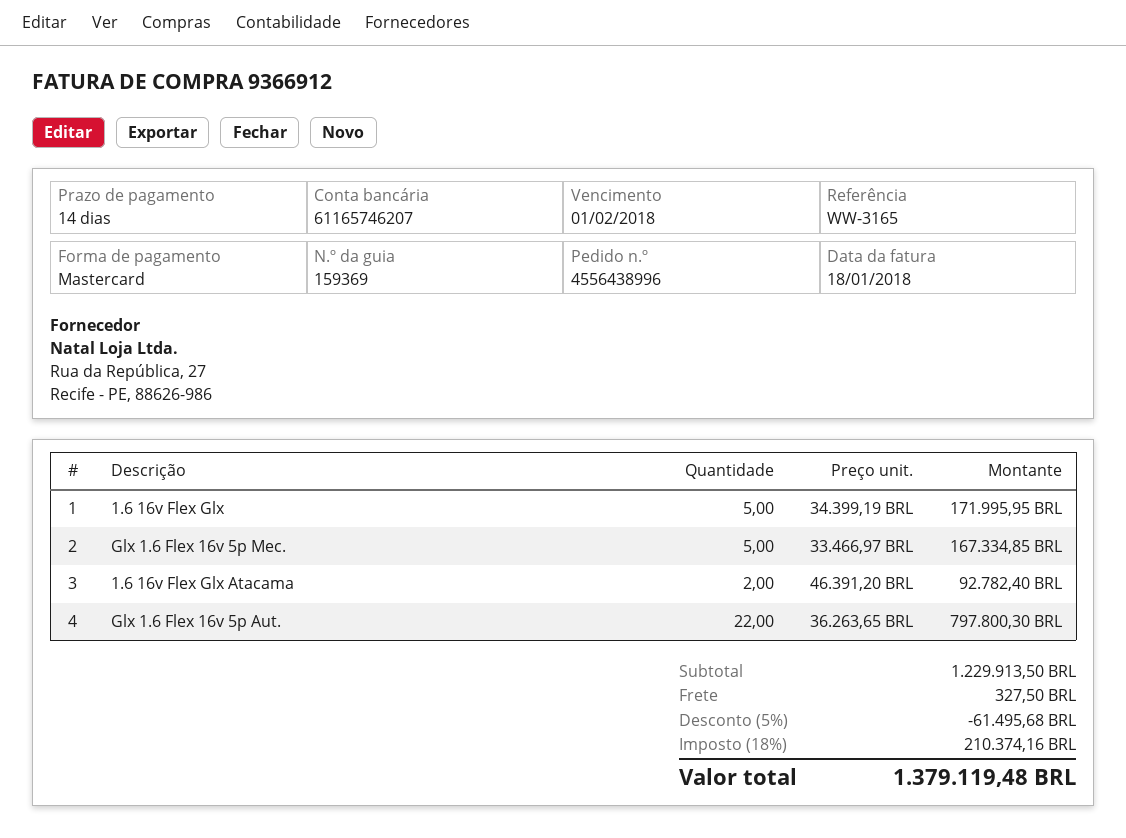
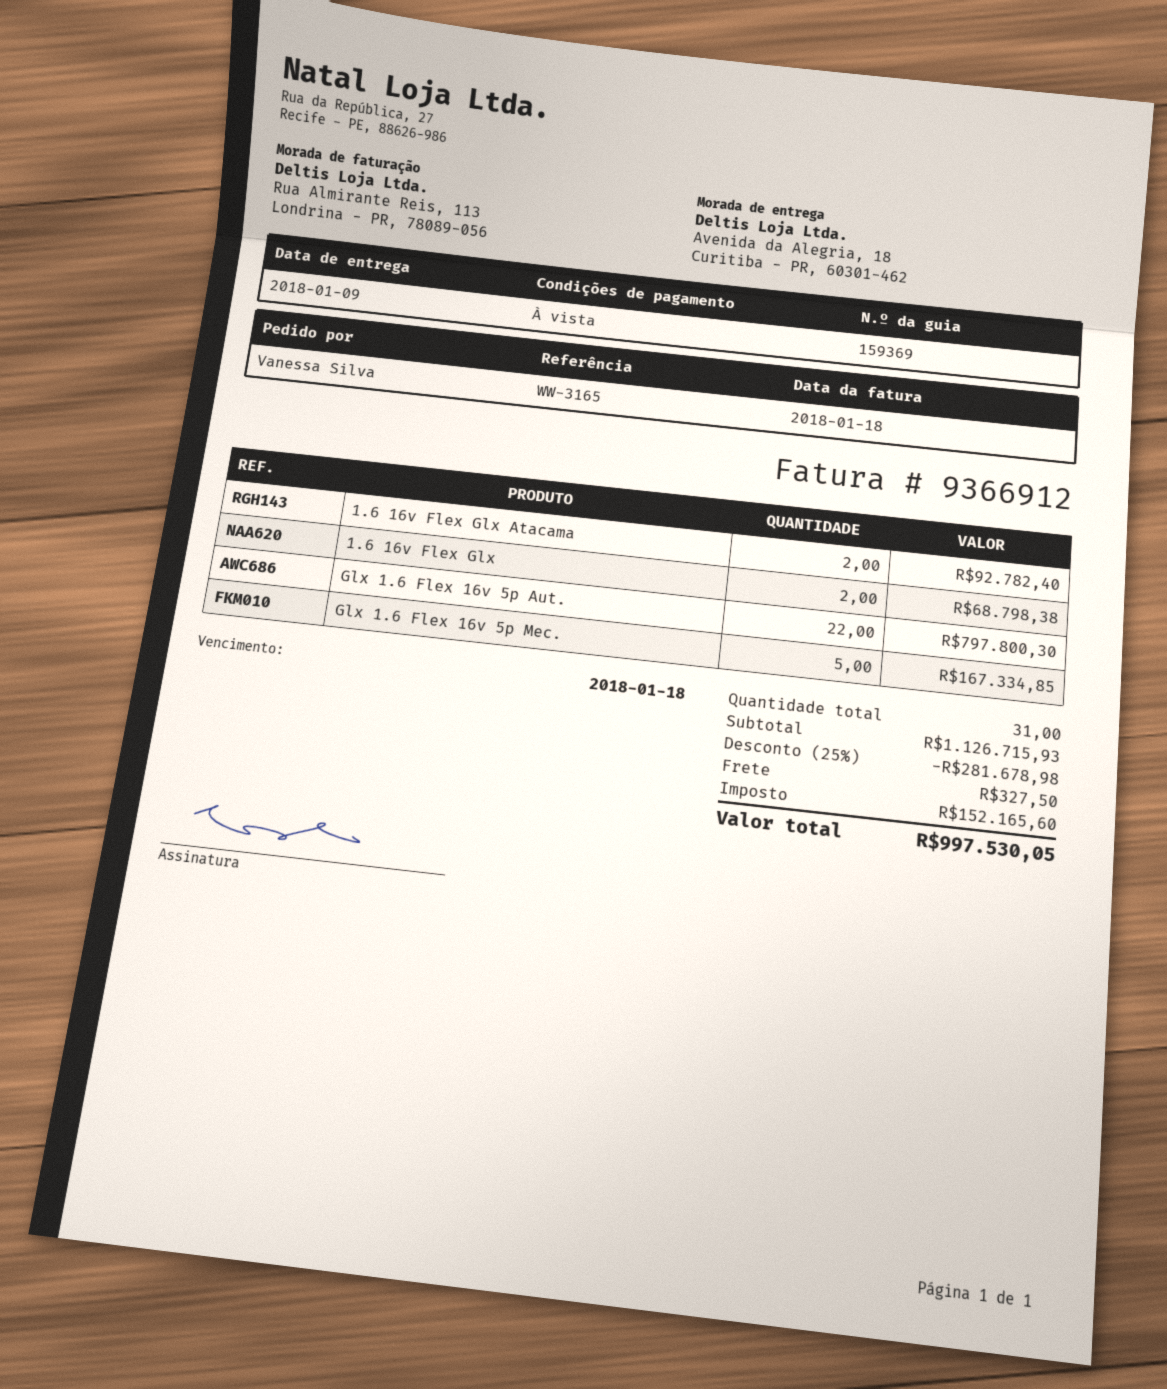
payment terms: 14 days -> on receipt
due date: 2018-02-01 -> 2018-01-18
1.6 16v Flex Glx: 5 for 171995.95 -> 2 for 68798.38
subtotal: 1229913.50 -> 1126715.93
discount: 5% = 61495.68 -> 25% = 281678.98
tax: 210374.16 -> 152165.60
total: 1379119.48 -> 997530.05

